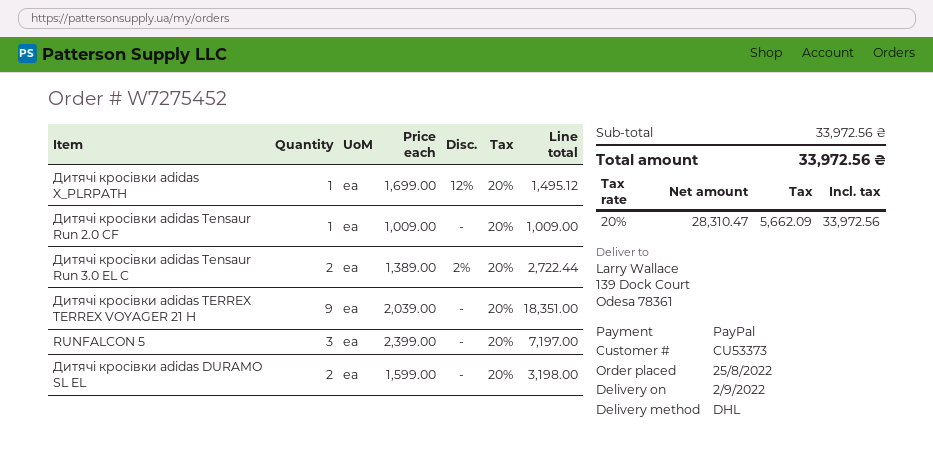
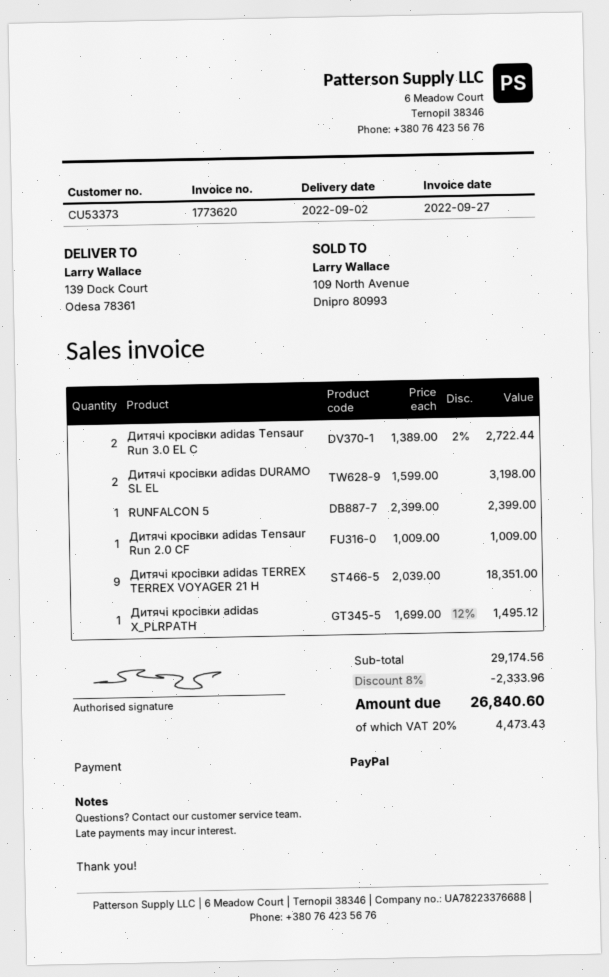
RUNFALCON 5: 3 x 2399.00 = 7197.00 -> 1 x 2399.00 = 2399.00
subtotal: 33972.56 -> 29174.56
discount: none -> 8% = 2333.96
tax: 20% = 5662.09 -> 20% = 4473.43
total: 33972.56 -> 26840.60

